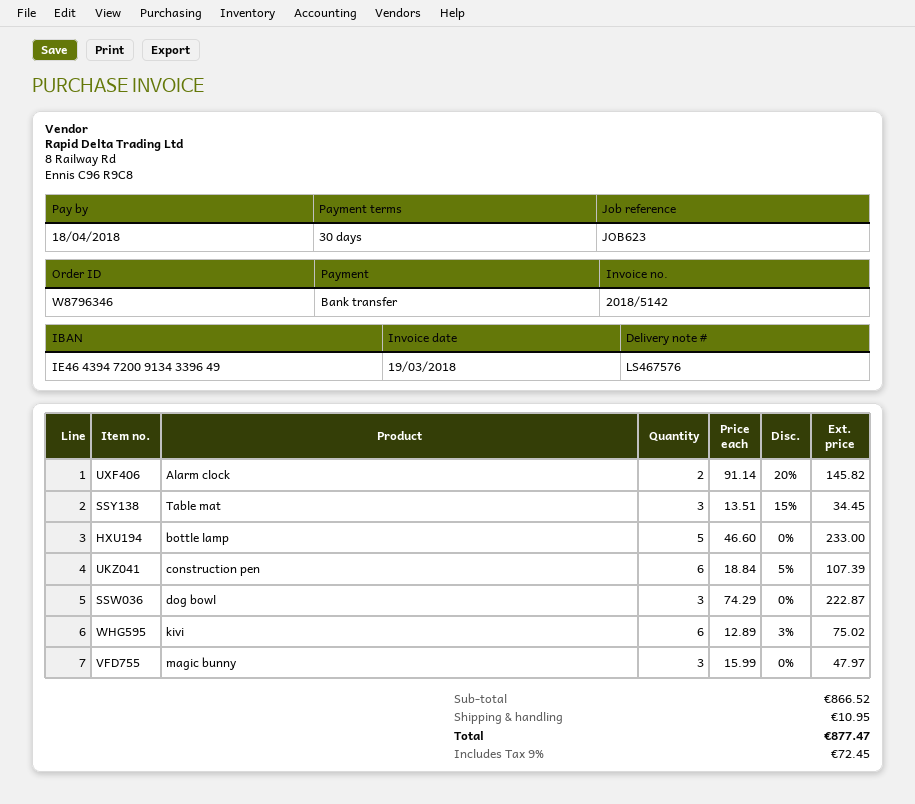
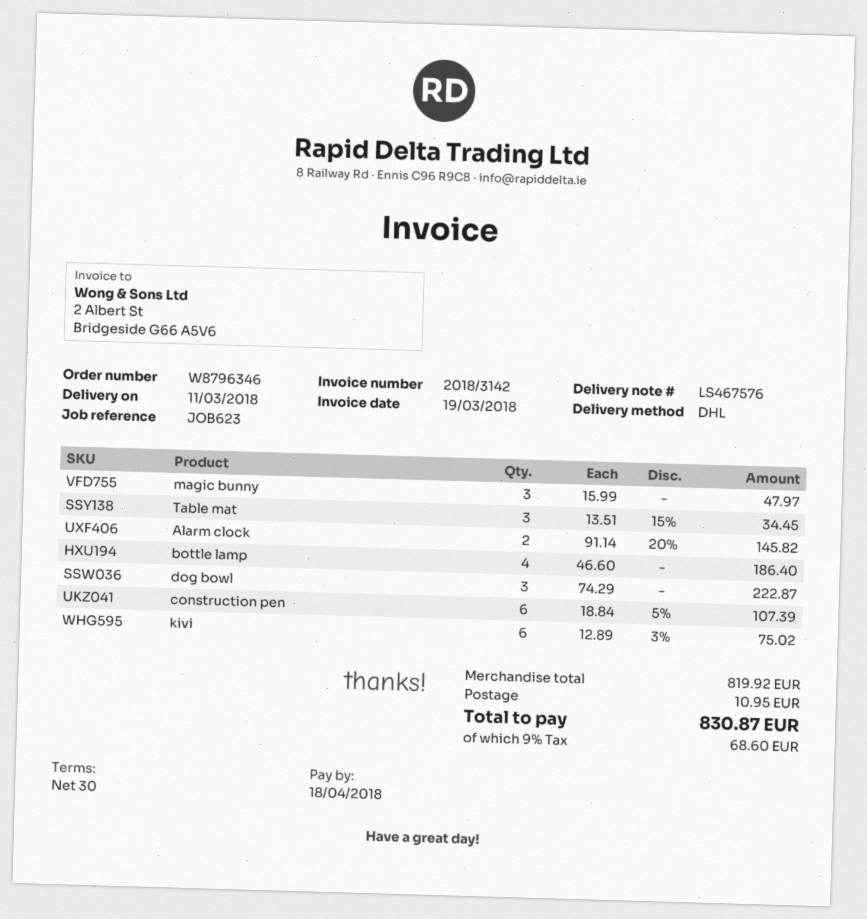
invoice number: 2018/5142 -> 2018/3142
bottle lamp: 5 x 46.60 = 233.00 -> 4 x 46.60 = 186.40
subtotal: 866.52 -> 819.92
tax: 9% = 72.45 -> 9% = 68.60
total: 877.47 -> 830.87

